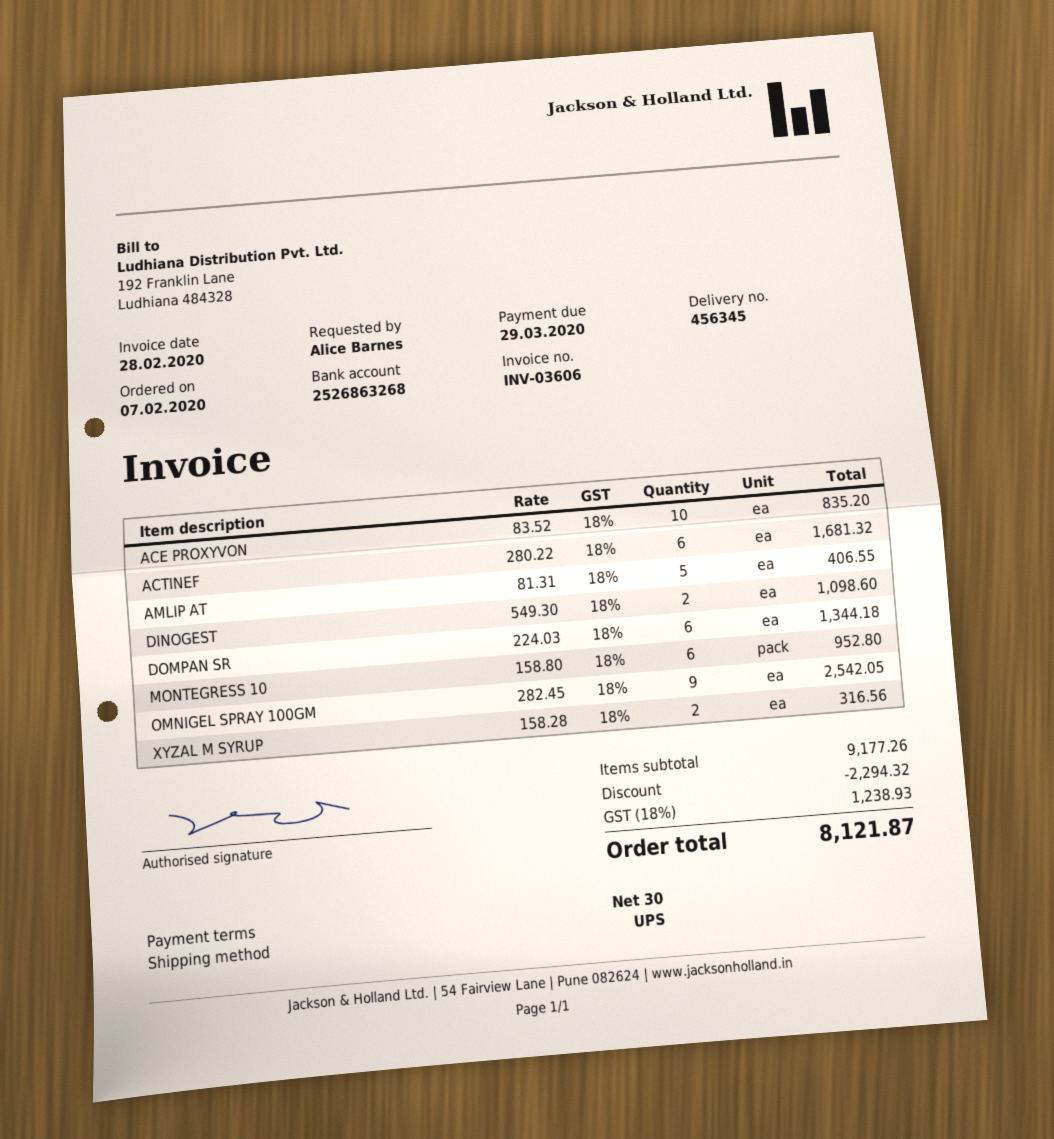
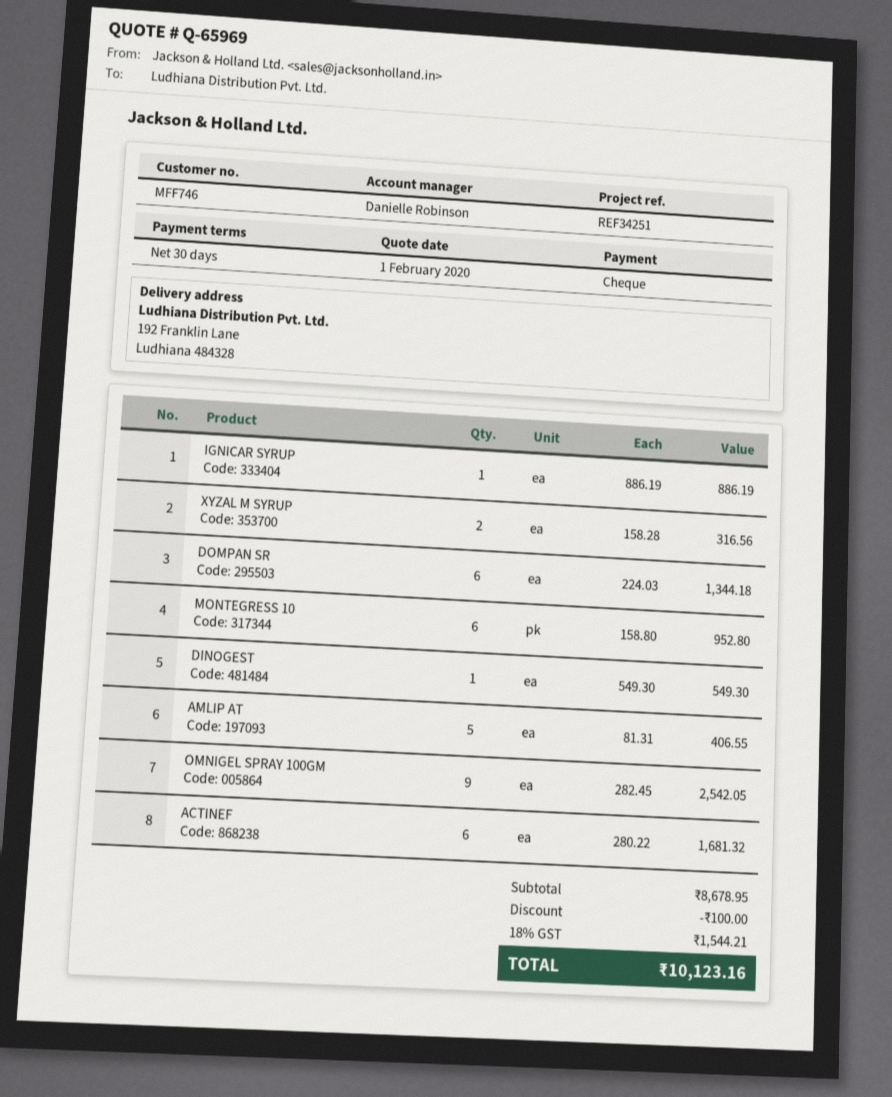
ACE PROXYVON: 10 x 83.52 = 835.20 -> none
DINOGEST: 2 x 549.30 = 1098.60 -> 1 x 549.30 = 549.30
IGNICAR SYRUP: none -> 1 x 886.19 = 886.19
subtotal: 9177.26 -> 8678.95
discount: 2294.32 -> 100.00
tax: 18% = 1238.93 -> 18% = 1544.21
total: 8121.87 -> 10123.16

